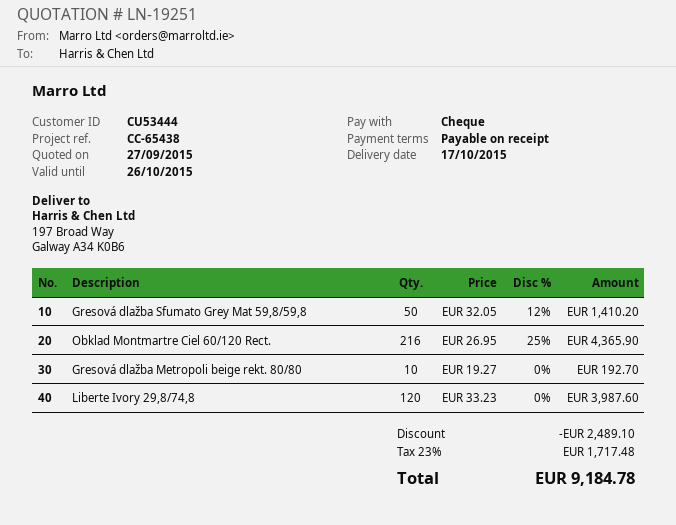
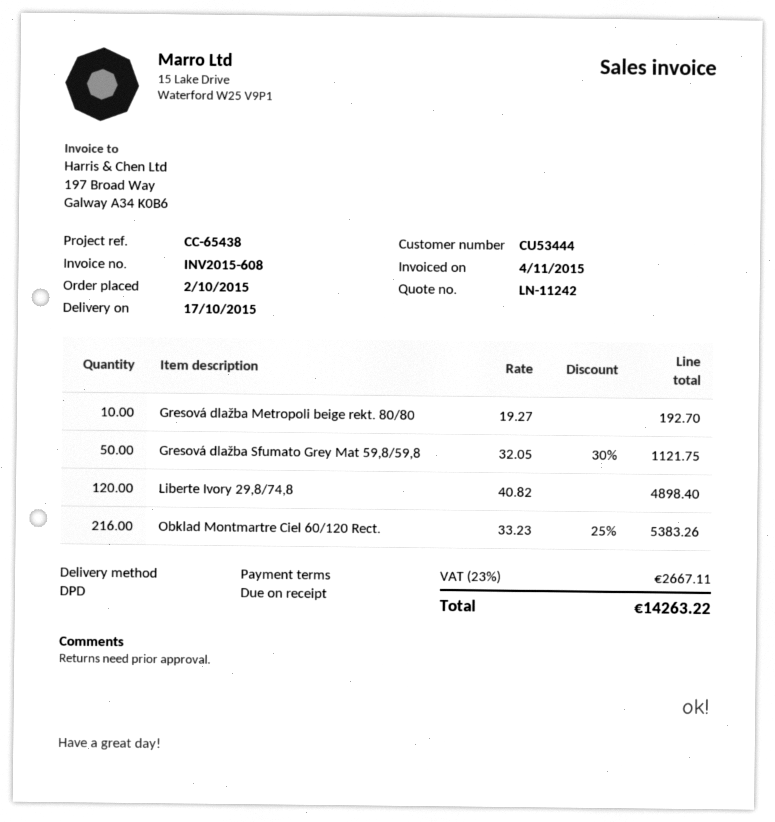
quote number: LN-19251 -> LN-11242
Gresová dlažba Sfumato Grey Mat 59,8/59,8: 50 x 32.05 - 12% = 1410.20 -> 50 x 32.05 - 30% = 1121.75
Obklad Montmartre Ciel 60/120 Rect.: 216 x 26.95 - 25% = 4365.90 -> 216 x 33.23 - 25% = 5383.26
Liberte Ivory 29,8/74,8: 120 x 33.23 = 3987.60 -> 120 x 40.82 = 4898.40
discount: 2489.10 -> none
tax: 23% = 1717.48 -> 23% = 2667.11
total: 9184.78 -> 14263.22

